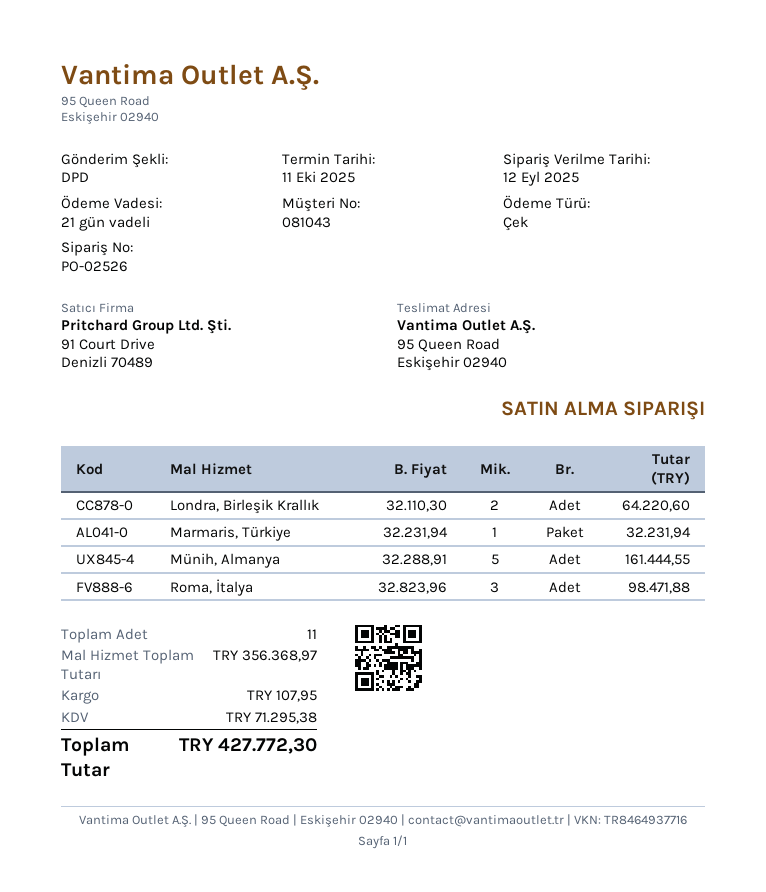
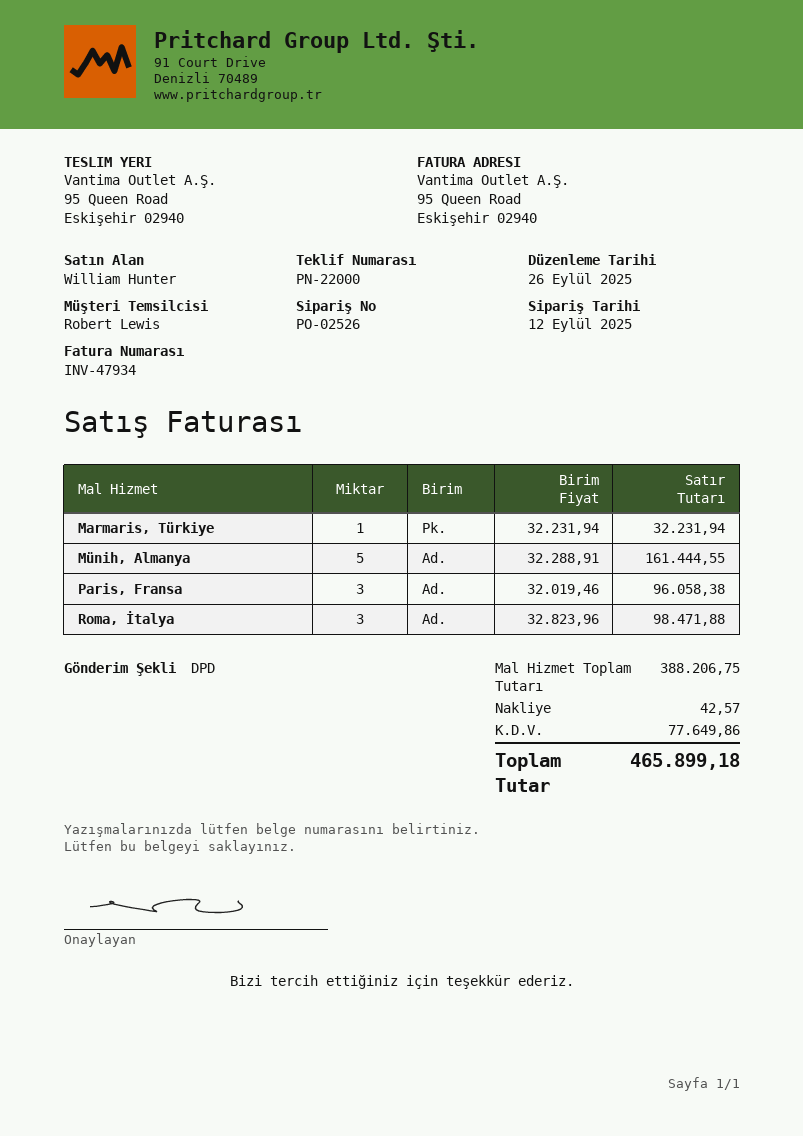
Londra, Birleşik Krallık: 2 x 32110.30 = 64220.60 -> none
Paris, Fransa: none -> 3 x 32019.46 = 96058.38
subtotal: 356368.97 -> 388206.75
shipping: 107.95 -> 42.57
tax: 71295.38 -> 77649.86
total: 427772.30 -> 465899.18

